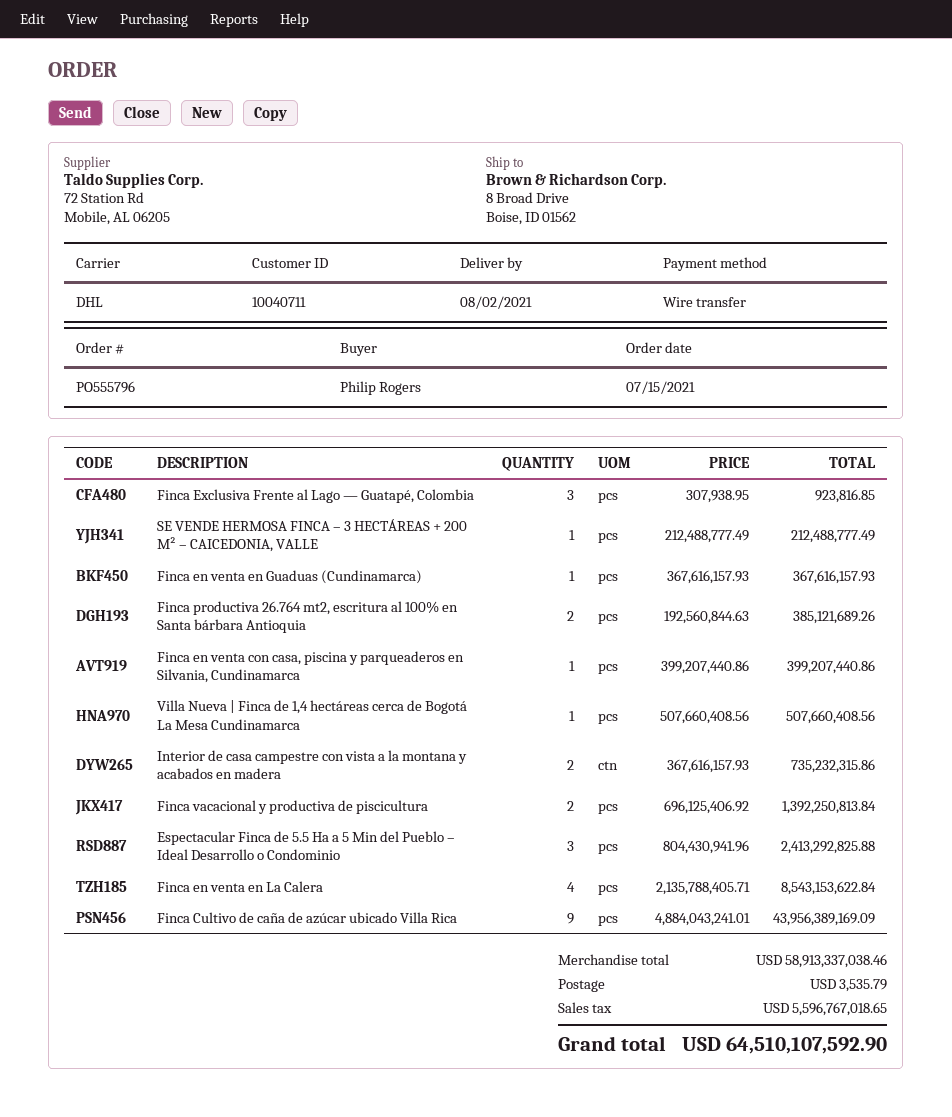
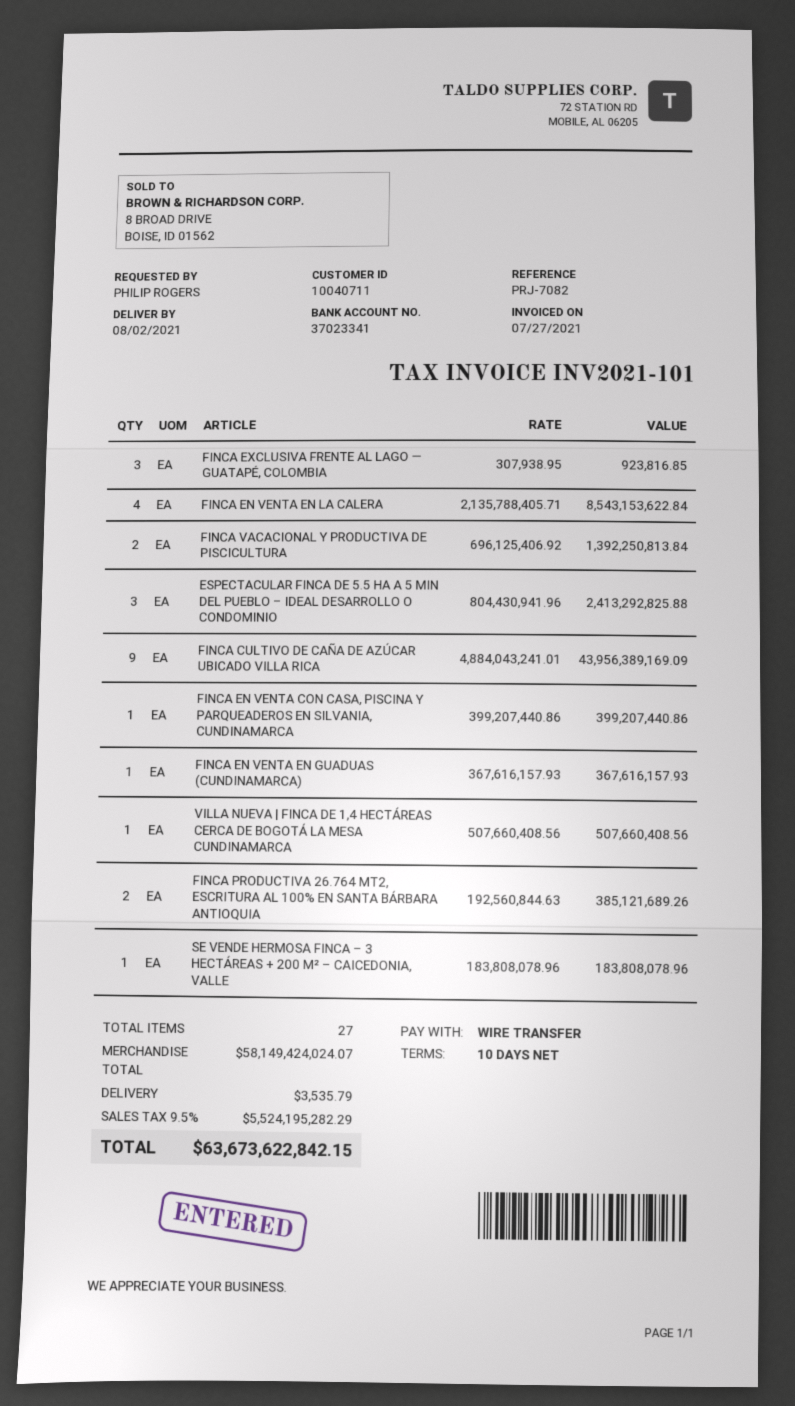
SE VENDE HERMOSA FINCA – 3 HECTÁREAS + 200 M² – CAICEDONIA, VALLE: 1 x 212488777.49 = 212488777.49 -> 1 x 183808078.96 = 183808078.96
Interior de casa campestre con vista a la montana y acabados en madera: 2 x 367616157.93 = 735232315.86 -> none
subtotal: 58913337038.46 -> 58149424024.07
tax: 5596767018.65 -> 5524195282.29
total: 64510107592.90 -> 63673622842.15

